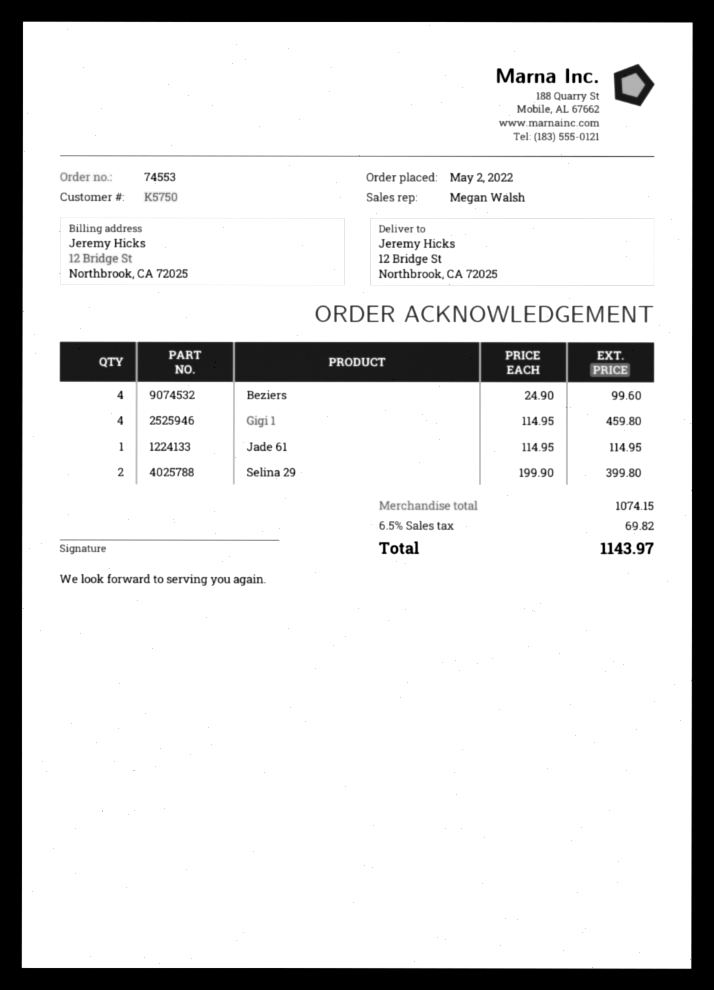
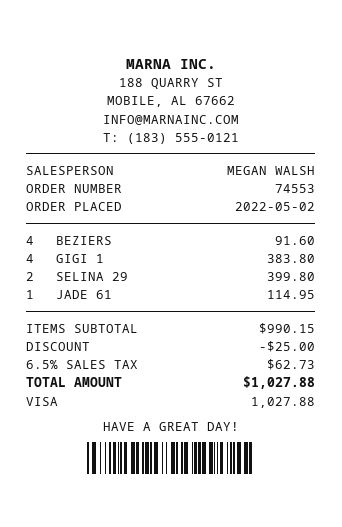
Beziers: 4 for 99.60 -> 4 for 91.60
Gigi 1: 4 for 459.80 -> 4 for 383.80
subtotal: 1074.15 -> 990.15
discount: none -> 25.00
tax: 6.5% = 69.82 -> 6.5% = 62.73
total: 1143.97 -> 1027.88

